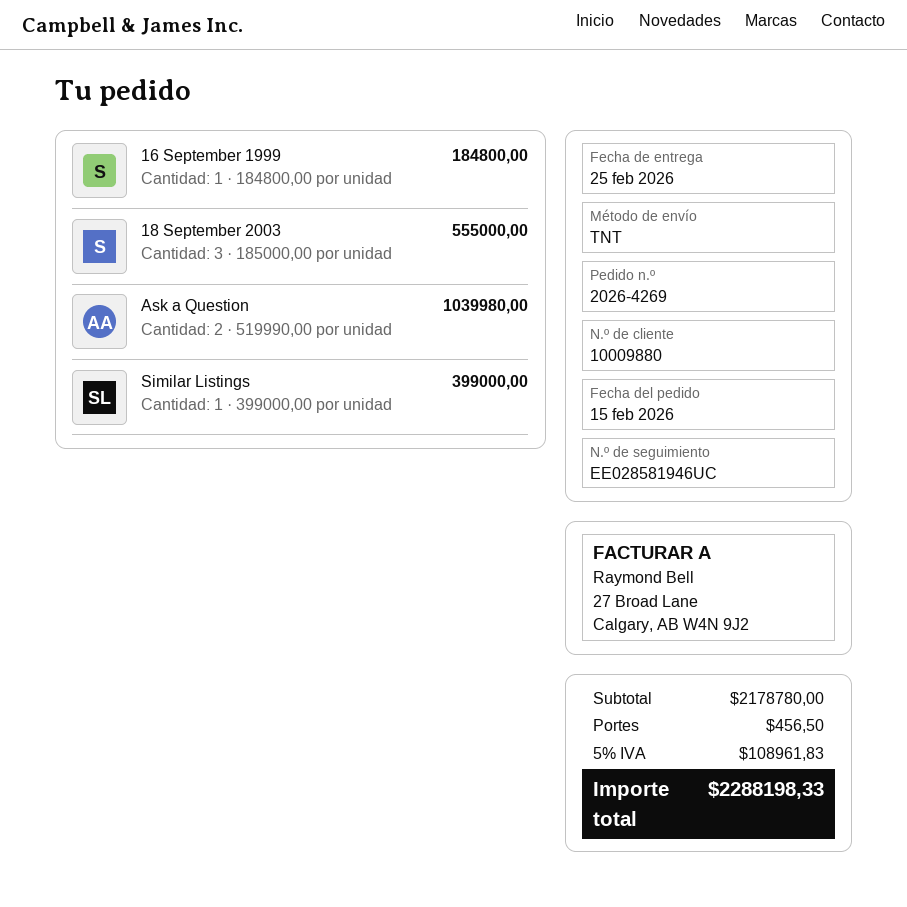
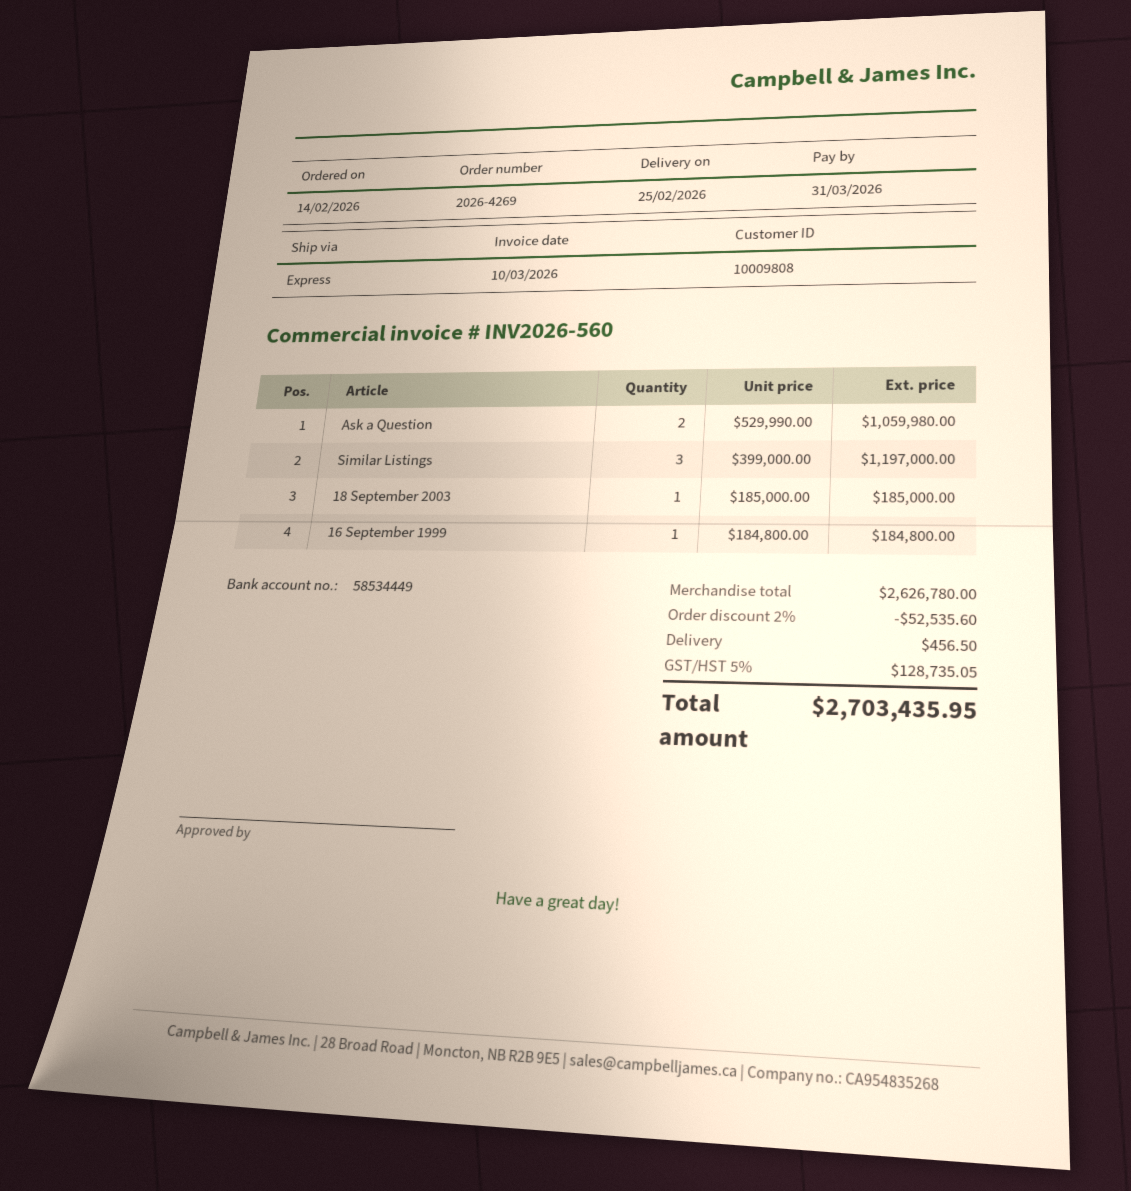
order date: 2026-02-15 -> 2026-02-14
customer number: 10009880 -> 10009808
shipping method: TNT -> express
18 September 2003: 3 x 185000.00 = 555000.00 -> 1 x 185000.00 = 185000.00
Ask a Question: 2 x 519990.00 = 1039980.00 -> 2 x 529990.00 = 1059980.00
Similar Listings: 1 x 399000.00 = 399000.00 -> 3 x 399000.00 = 1197000.00
subtotal: 2178780.00 -> 2626780.00
discount: none -> 2% = 52535.60
tax: 5% = 108961.83 -> 5% = 128735.05
total: 2288198.33 -> 2703435.95

